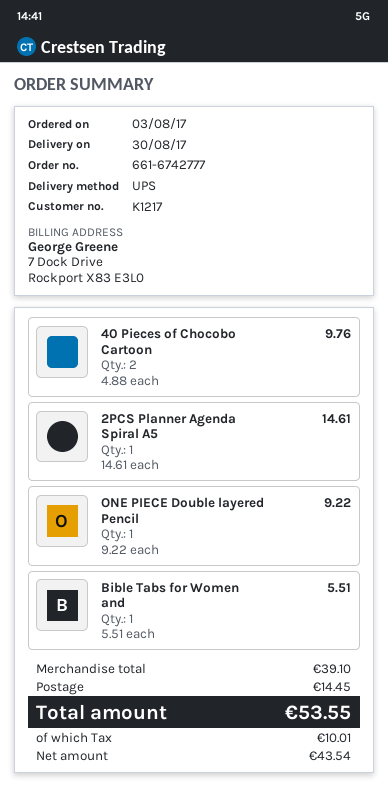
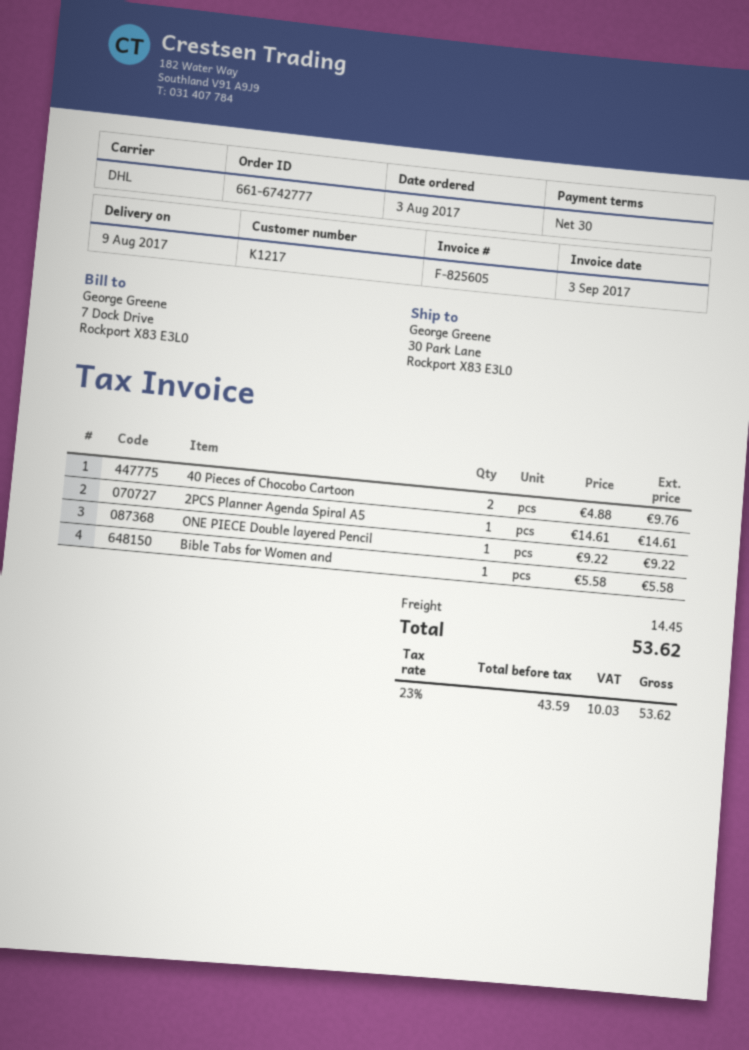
delivery date: 2017-08-30 -> 2017-08-09
shipping method: UPS -> DHL
Bible Tabs for Women and: 1 x 5.51 = 5.51 -> 1 x 5.58 = 5.58
net: 43.54 -> 43.59
tax: 10.01 -> 10.03
total: 53.55 -> 53.62

